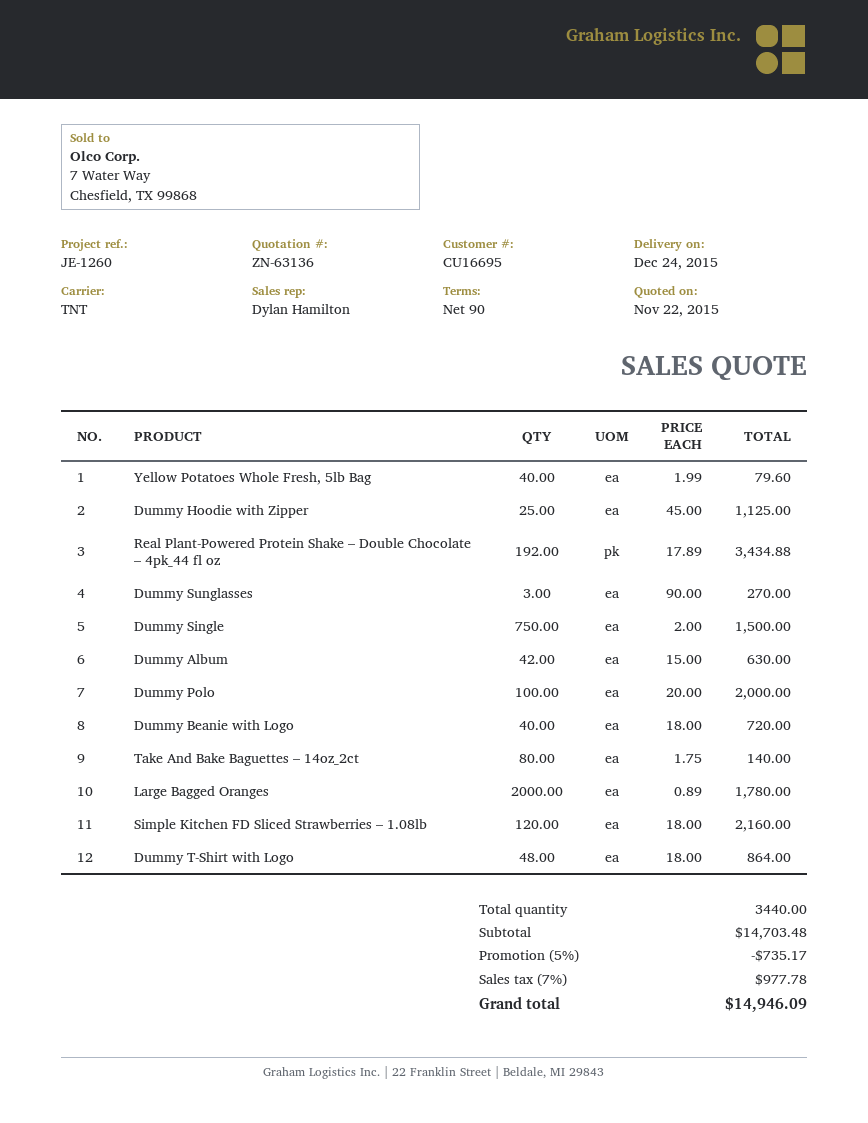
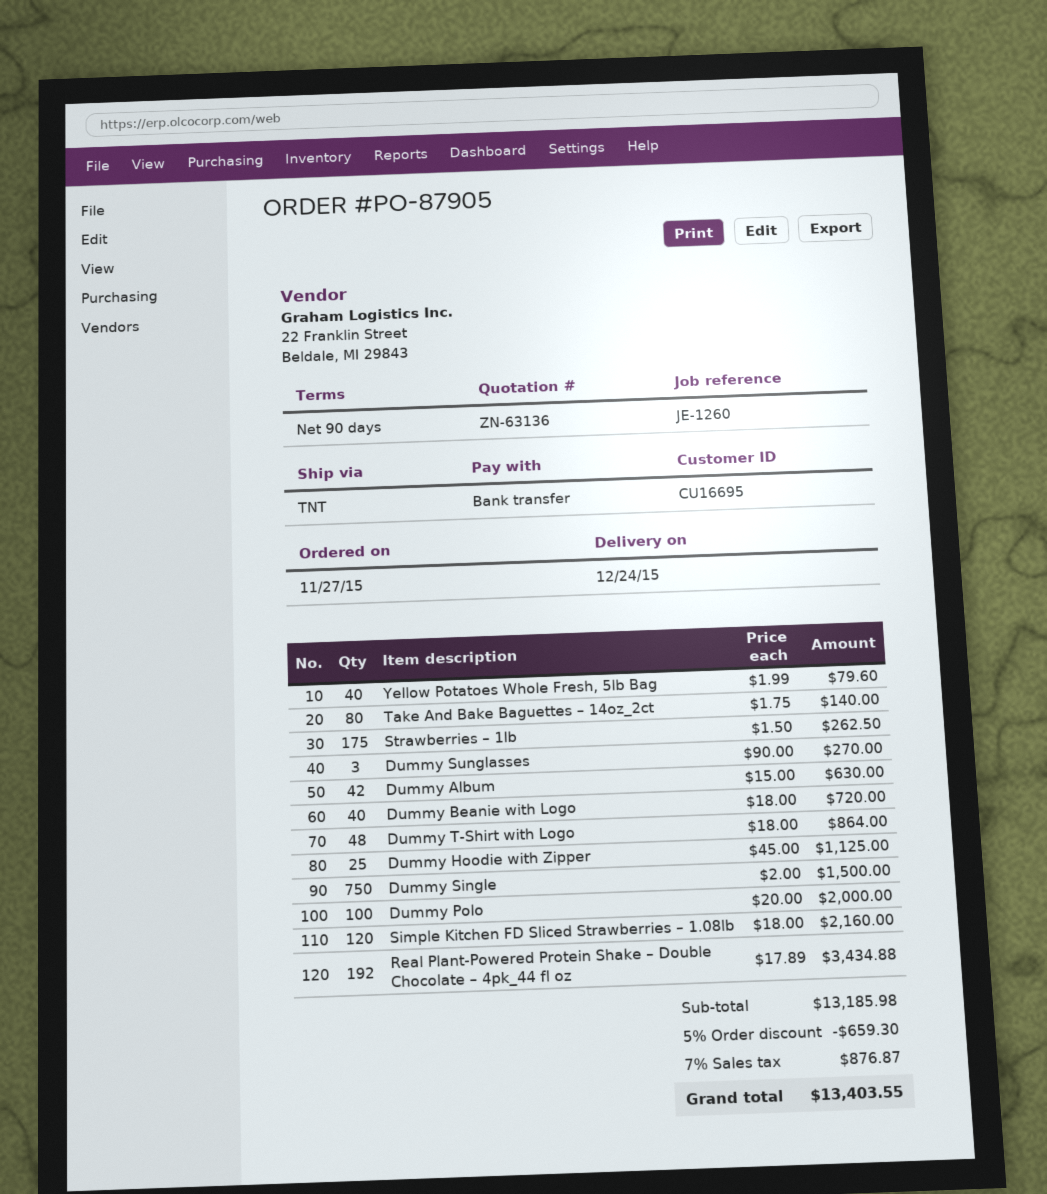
Large Bagged Oranges: 2000 x 0.89 = 1780.00 -> none
Strawberries – 1lb: none -> 175 x 1.50 = 262.50
subtotal: 14703.48 -> 13185.98
discount: 5% = 735.17 -> 5% = 659.30
tax: 7% = 977.78 -> 7% = 876.87
total: 14946.09 -> 13403.55

